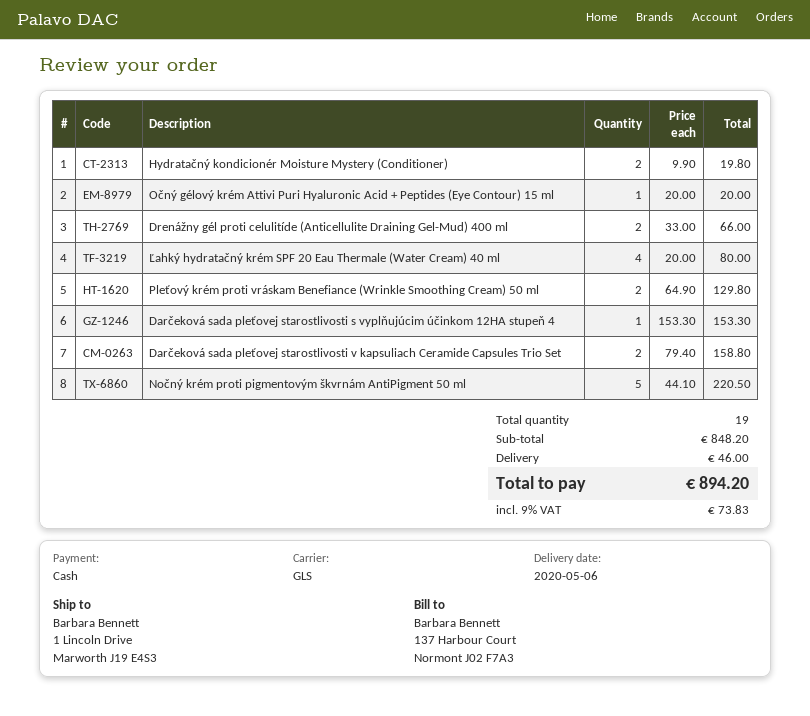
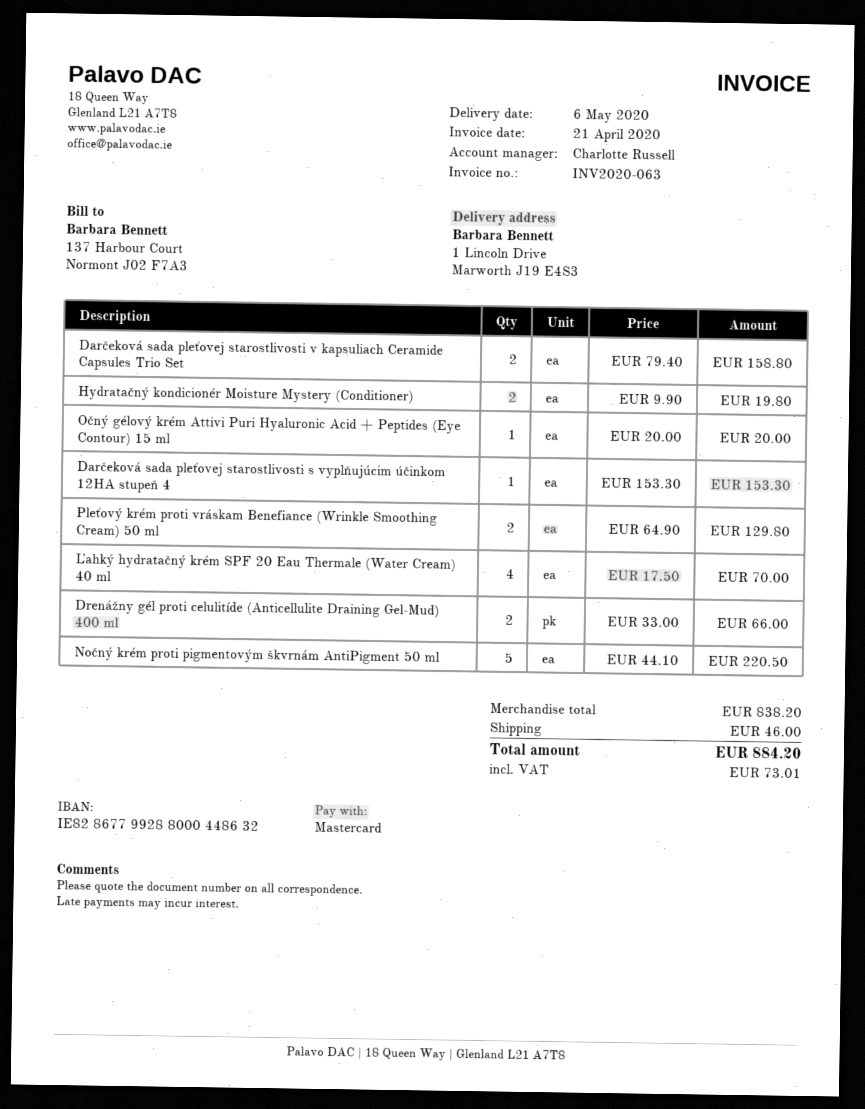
payment method: cash -> Mastercard
Ľahký hydratačný krém SPF 20 Eau Thermale (Water Cream) 40 ml: 4 x 20.00 = 80.00 -> 4 x 17.50 = 70.00
subtotal: 848.20 -> 838.20
tax: 73.83 -> 73.01
total: 894.20 -> 884.20

